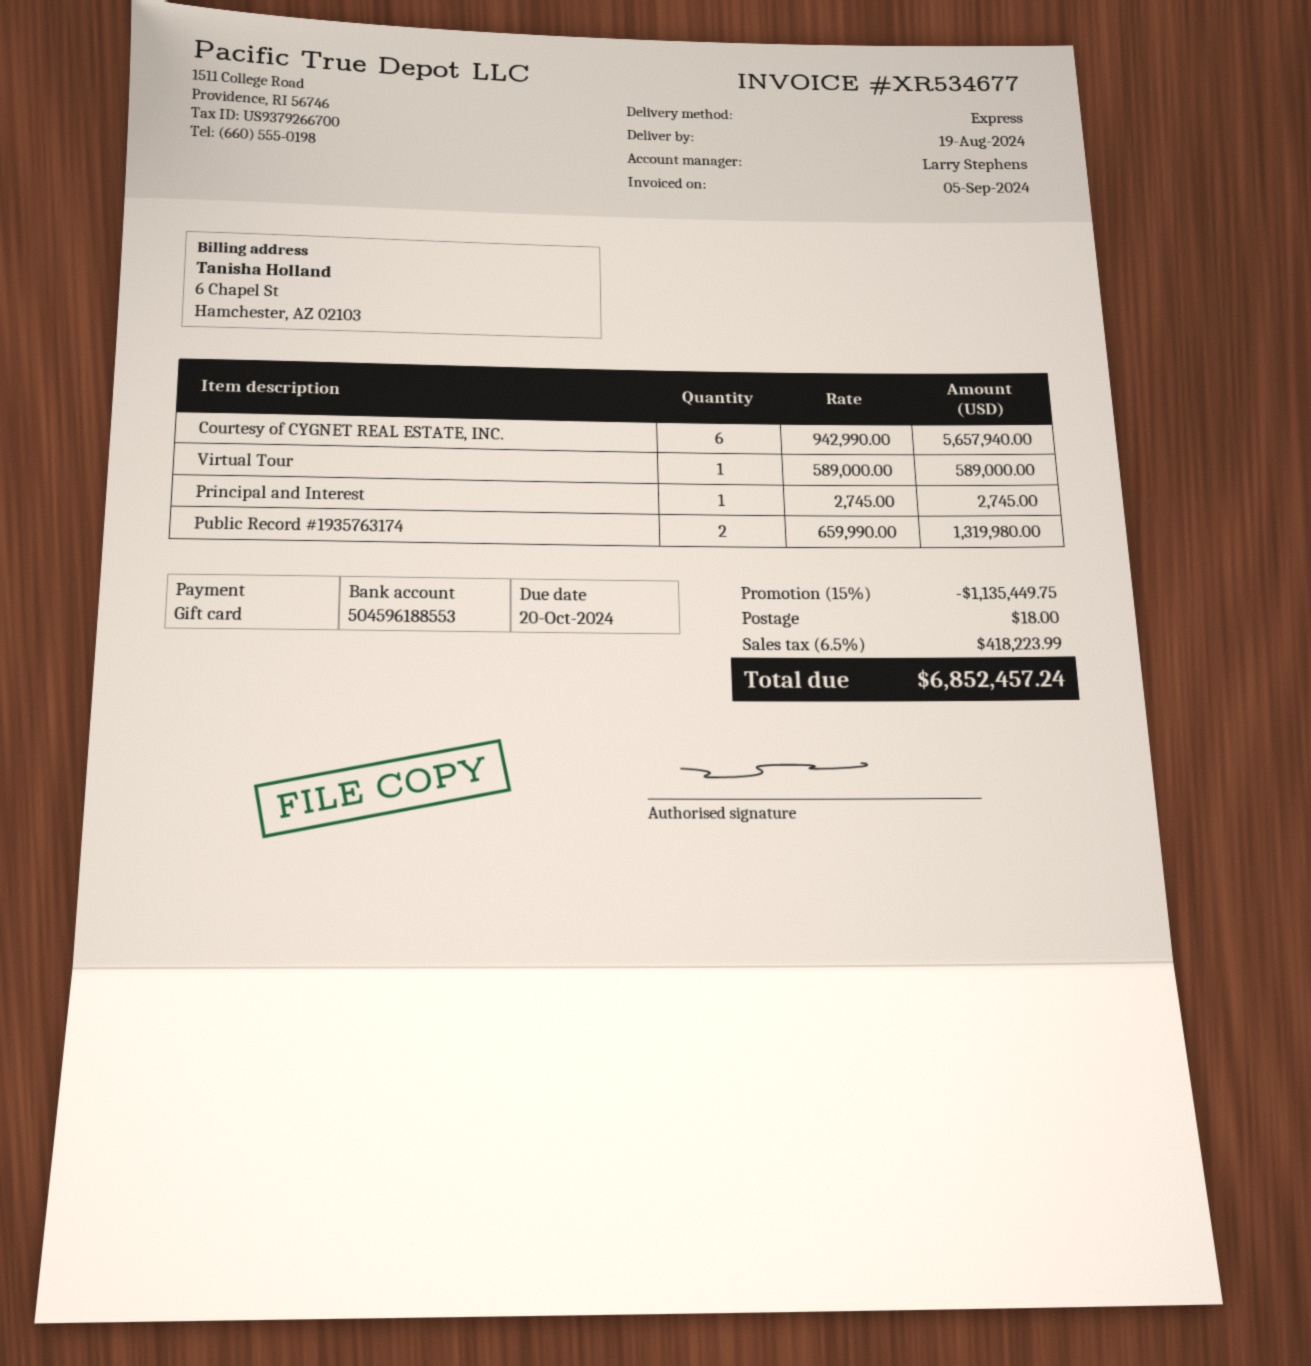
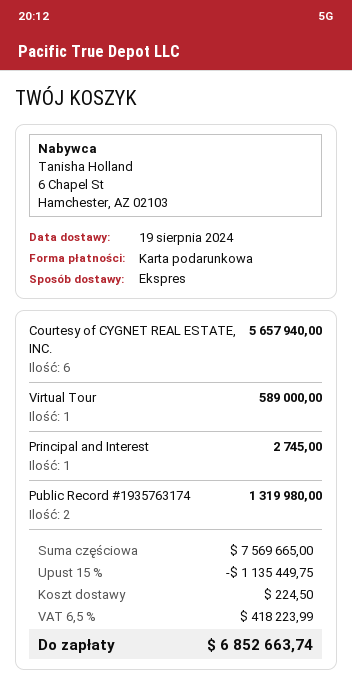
shipping: 18.00 -> 224.50
total: 6852457.24 -> 6852663.74

